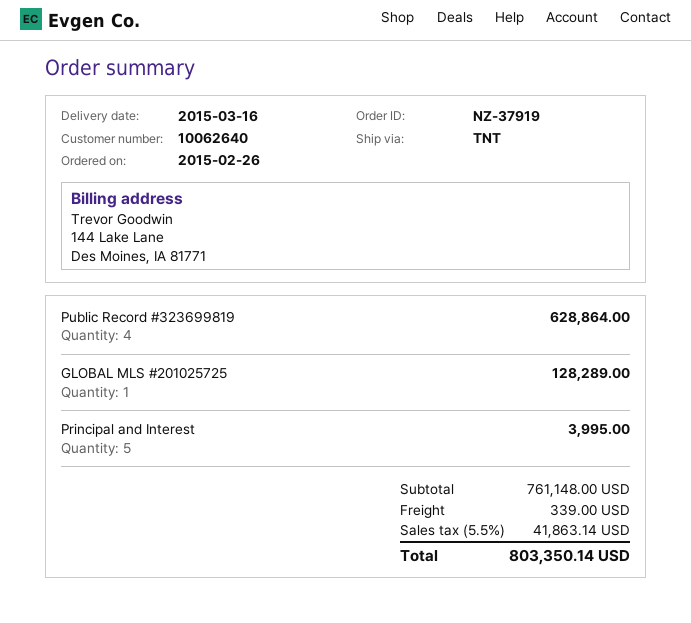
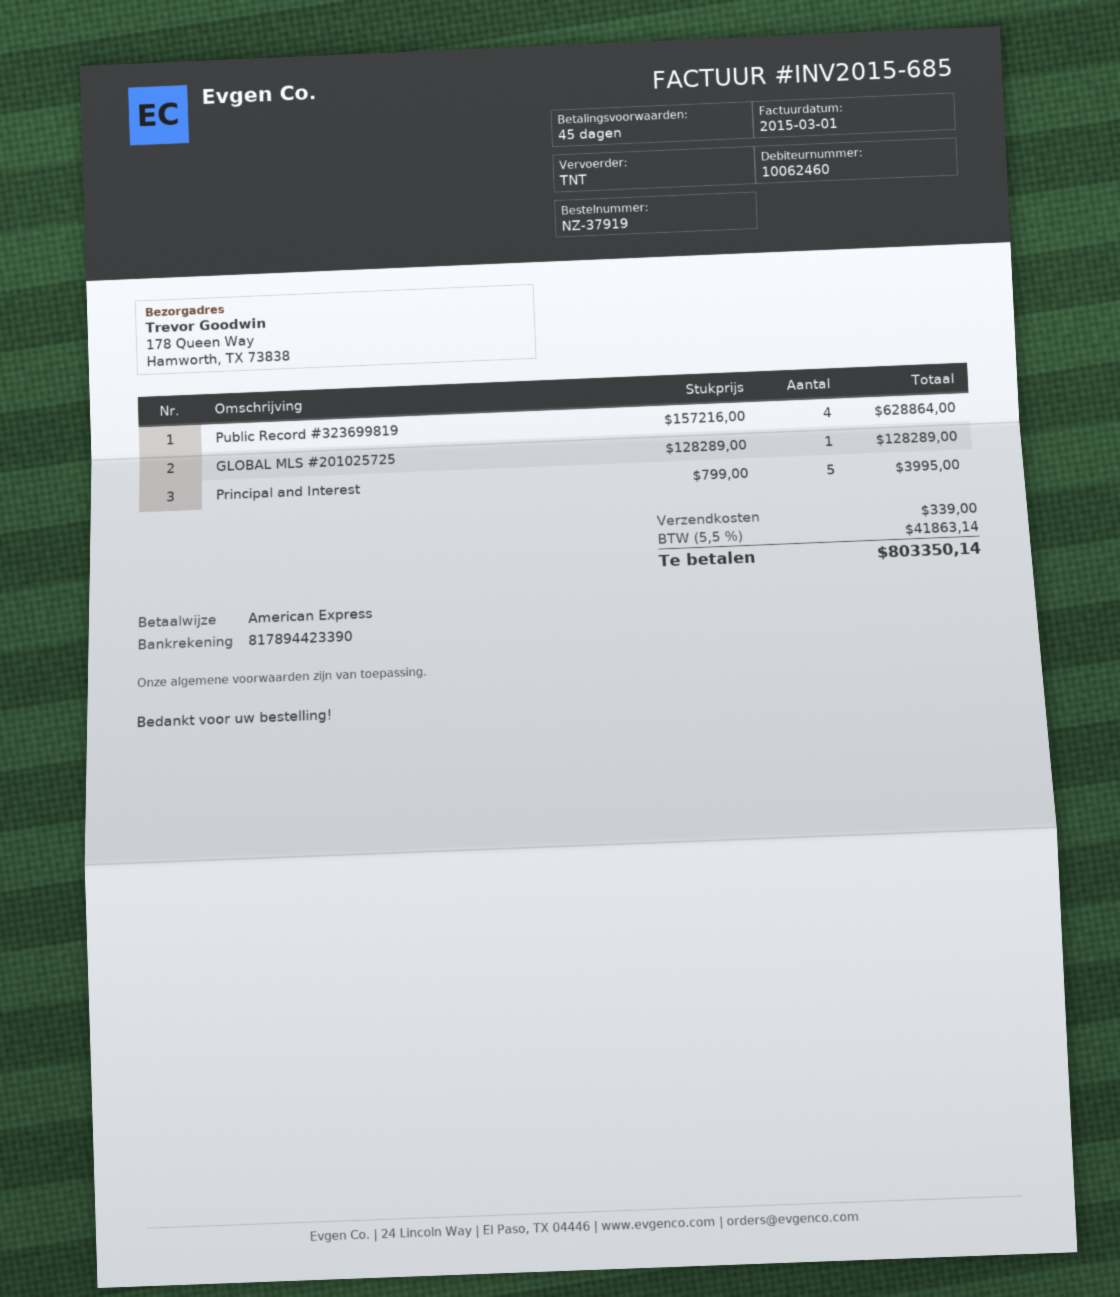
customer number: 10062640 -> 10062460

